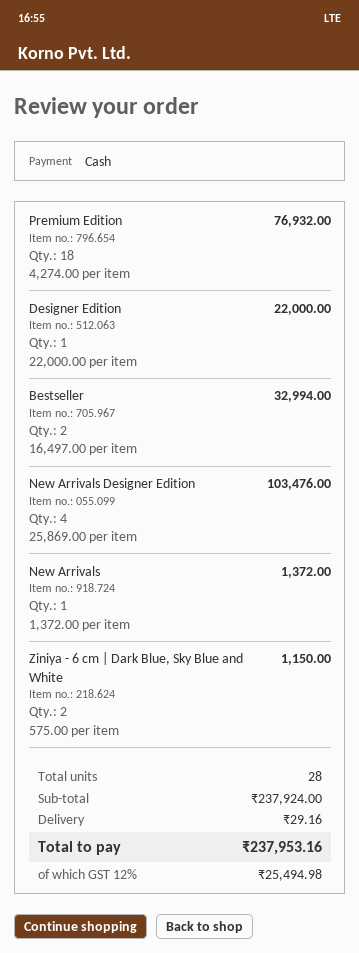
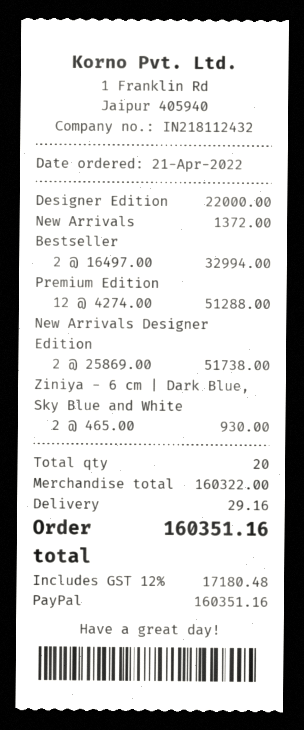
payment method: cash -> PayPal
Premium Edition: 18 x 4274.00 = 76932.00 -> 12 x 4274.00 = 51288.00
New Arrivals Designer Edition: 4 x 25869.00 = 103476.00 -> 2 x 25869.00 = 51738.00
Ziniya - 6 cm | Dark Blue, Sky Blue and White: 2 x 575.00 = 1150.00 -> 2 x 465.00 = 930.00
total quantity: 28 -> 20
subtotal: 237924.00 -> 160322.00
tax: 12% = 25494.98 -> 12% = 17180.48
total: 237953.16 -> 160351.16

